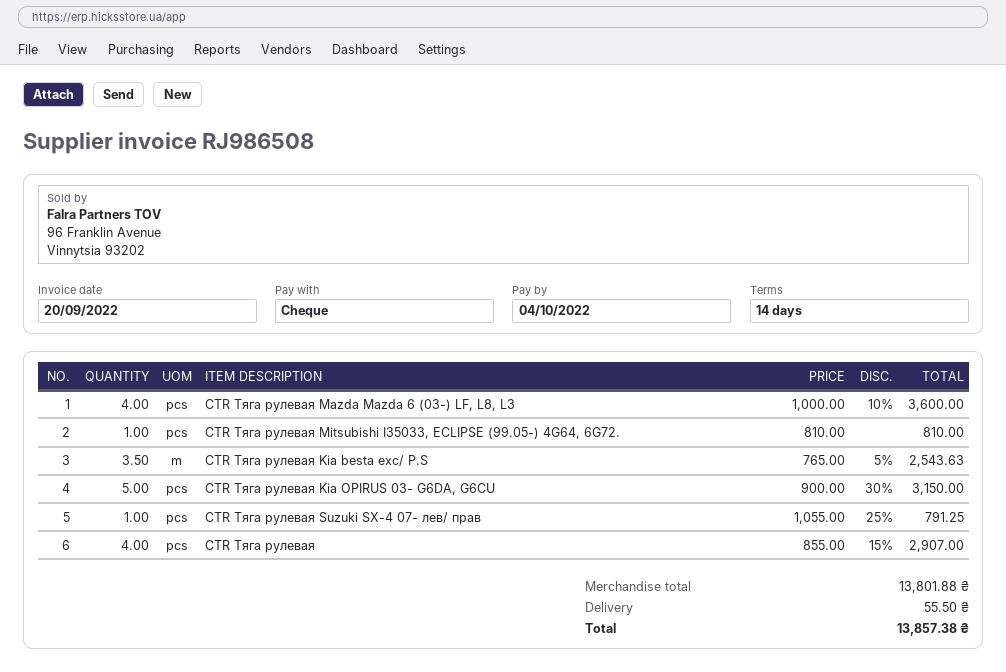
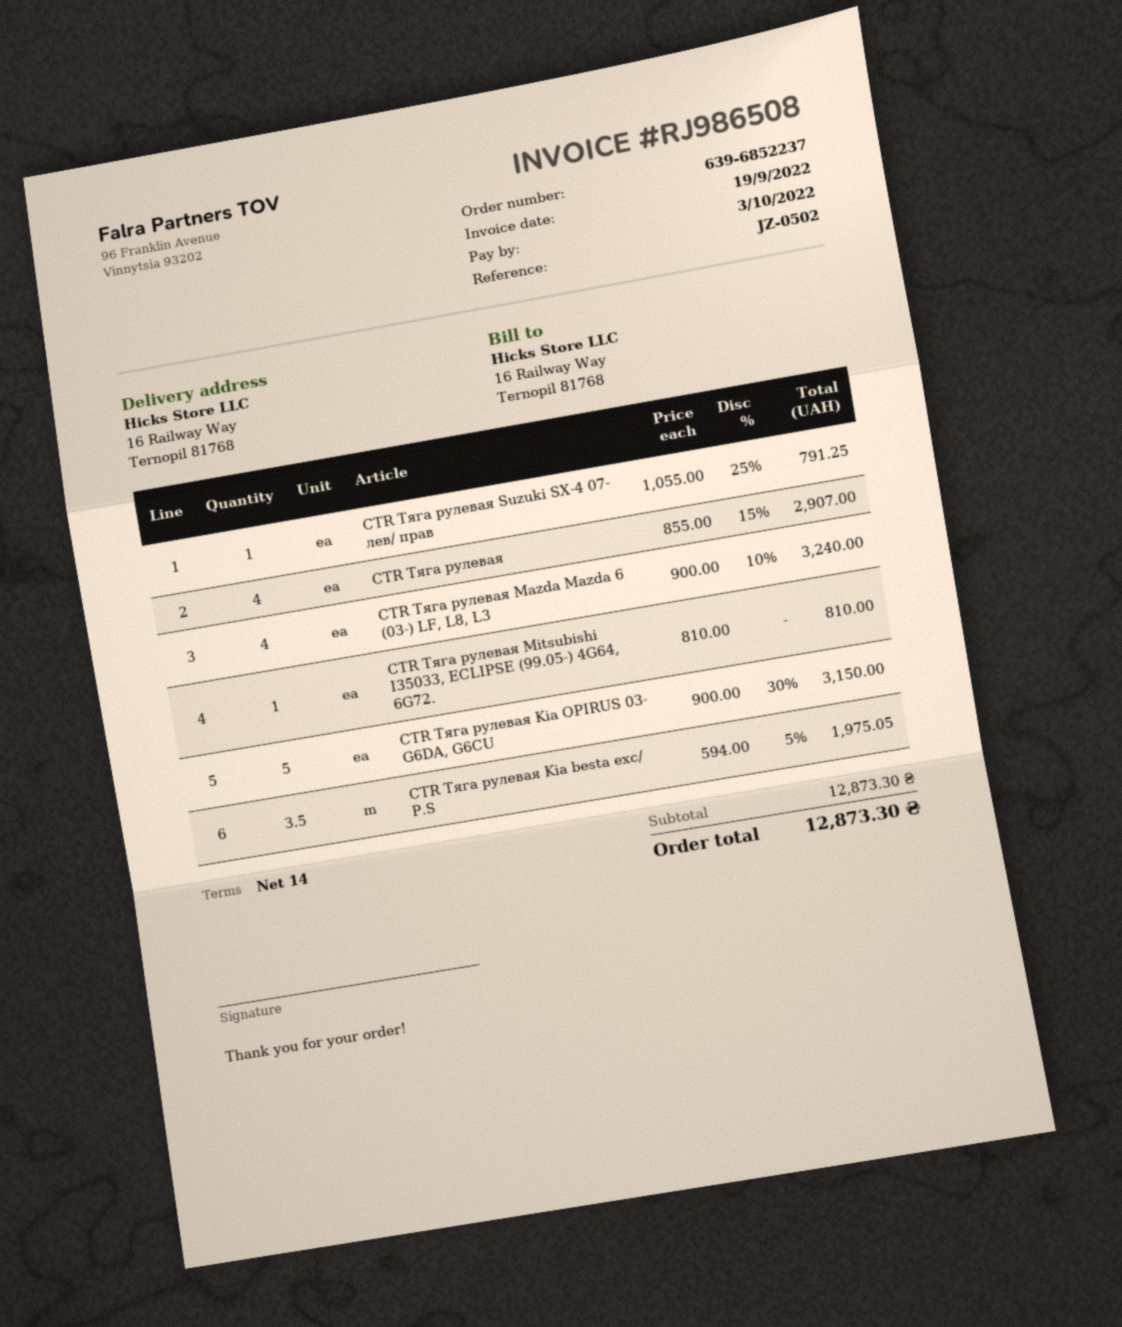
invoice date: 2022-09-20 -> 2022-09-19
due date: 2022-10-04 -> 2022-10-03
CTR Тяга рулевая Mazda Mazda 6 (03-) LF, L8, L3: 4 x 1000.00 - 10% = 3600.00 -> 4 x 900.00 - 10% = 3240.00
CTR Тяга рулевая Kia besta exc/ P.S: 3.5 x 765.00 - 5% = 2543.63 -> 3.5 x 594.00 - 5% = 1975.05
subtotal: 13801.88 -> 12873.30
shipping: 55.50 -> none
total: 13857.38 -> 12873.30

